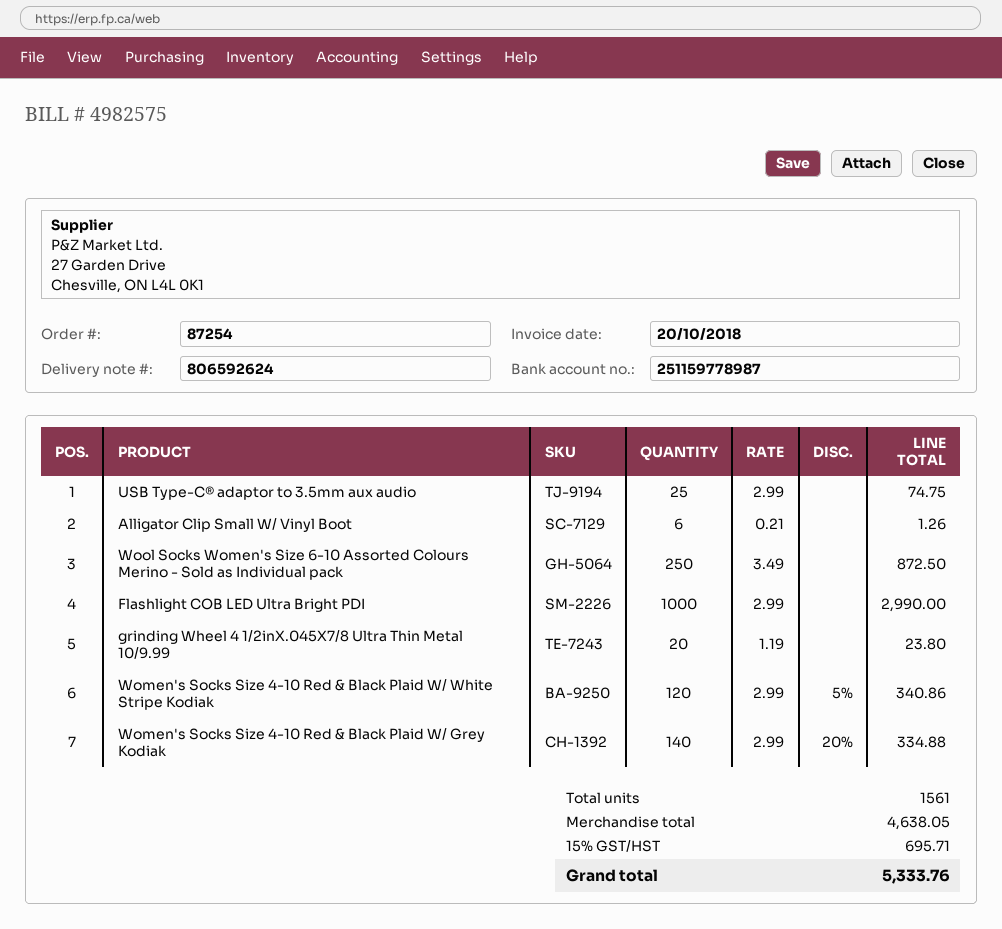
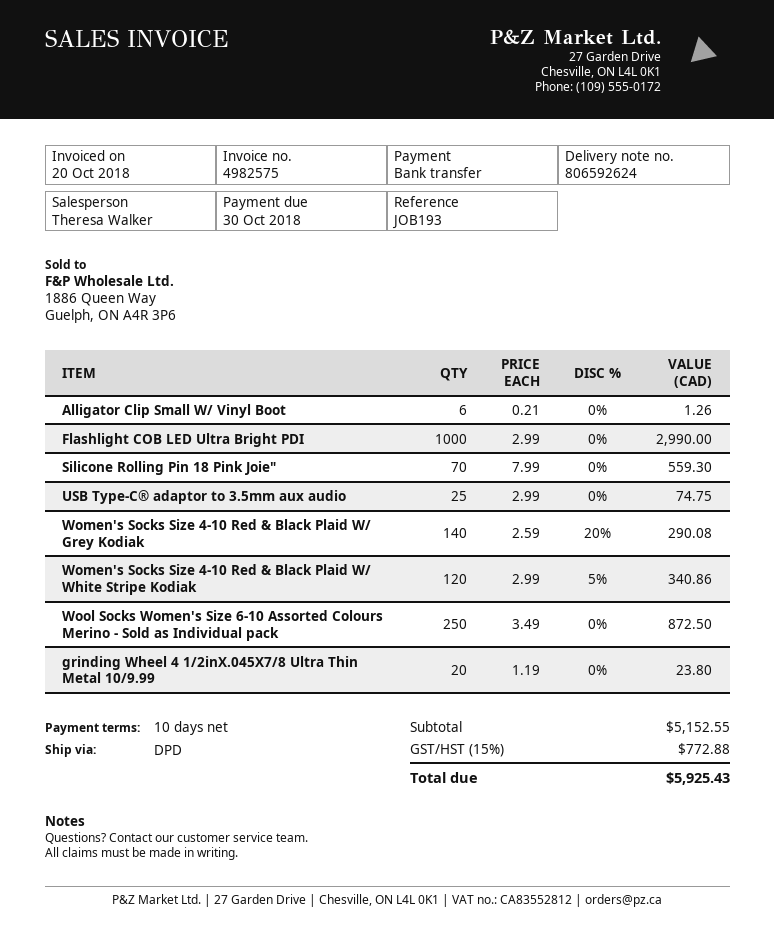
Women's Socks Size 4-10 Red & Black Plaid W/ Grey Kodiak: 140 x 2.99 - 20% = 334.88 -> 140 x 2.59 - 20% = 290.08
Silicone Rolling Pin 18 Pink Joie": none -> 70 x 7.99 = 559.30
subtotal: 4638.05 -> 5152.55
tax: 15% = 695.71 -> 15% = 772.88
total: 5333.76 -> 5925.43

